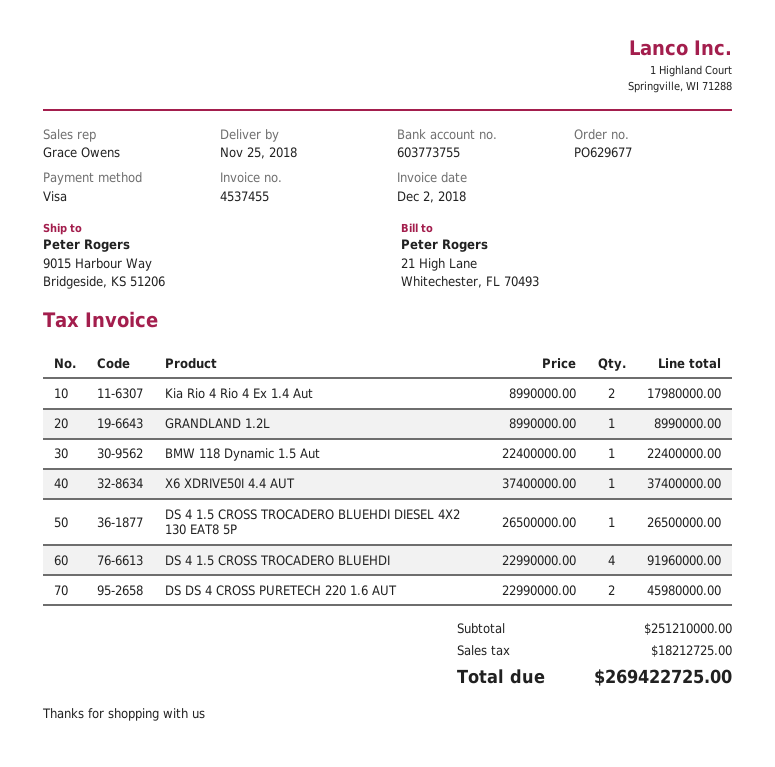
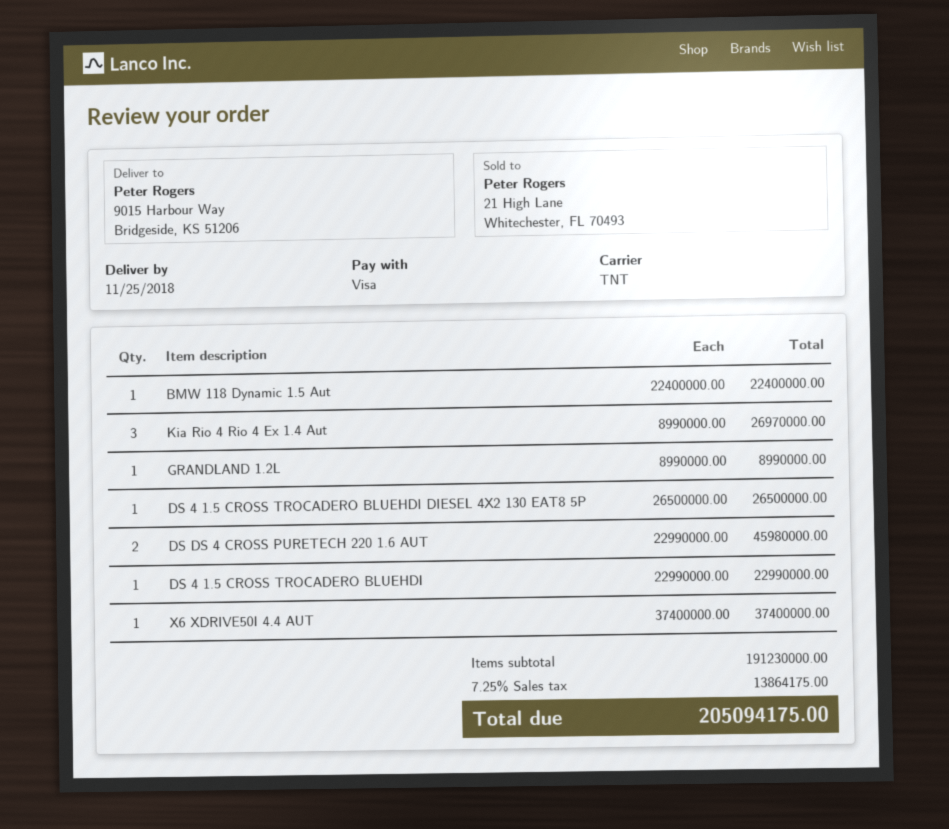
Kia Rio 4 Rio 4 Ex 1.4 Aut: 2 x 8990000.00 = 17980000.00 -> 3 x 8990000.00 = 26970000.00
DS 4 1.5 CROSS TROCADERO BLUEHDI: 4 x 22990000.00 = 91960000.00 -> 1 x 22990000.00 = 22990000.00
subtotal: 251210000.00 -> 191230000.00
tax: 18212725.00 -> 13864175.00
total: 269422725.00 -> 205094175.00

